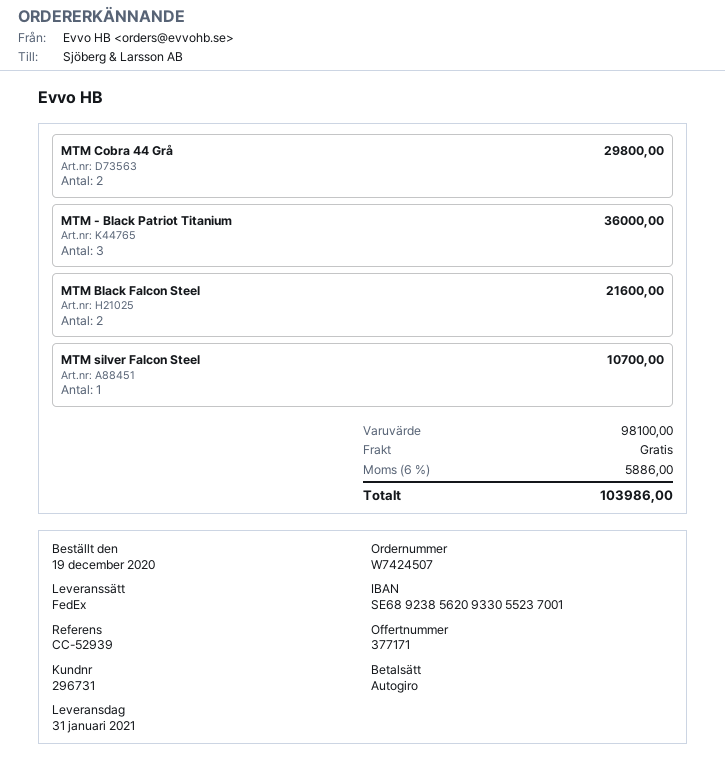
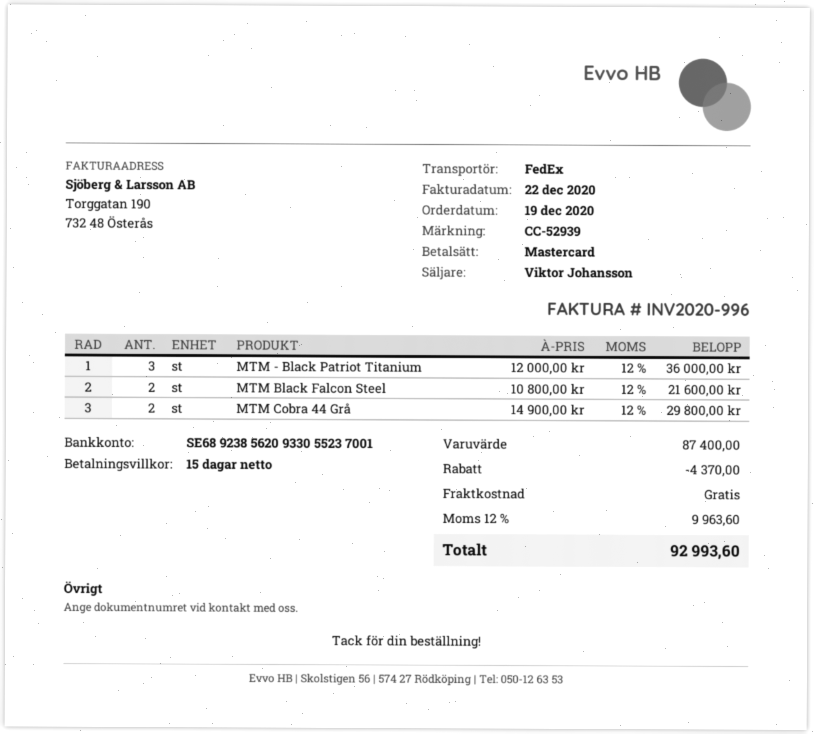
payment method: direct debit -> Mastercard
MTM silver Falcon Steel: 1 for 10700.00 -> none
subtotal: 98100.00 -> 87400.00
discount: none -> 4370.00
tax: 6% = 5886.00 -> 12% = 9963.60
total: 103986.00 -> 92993.60

